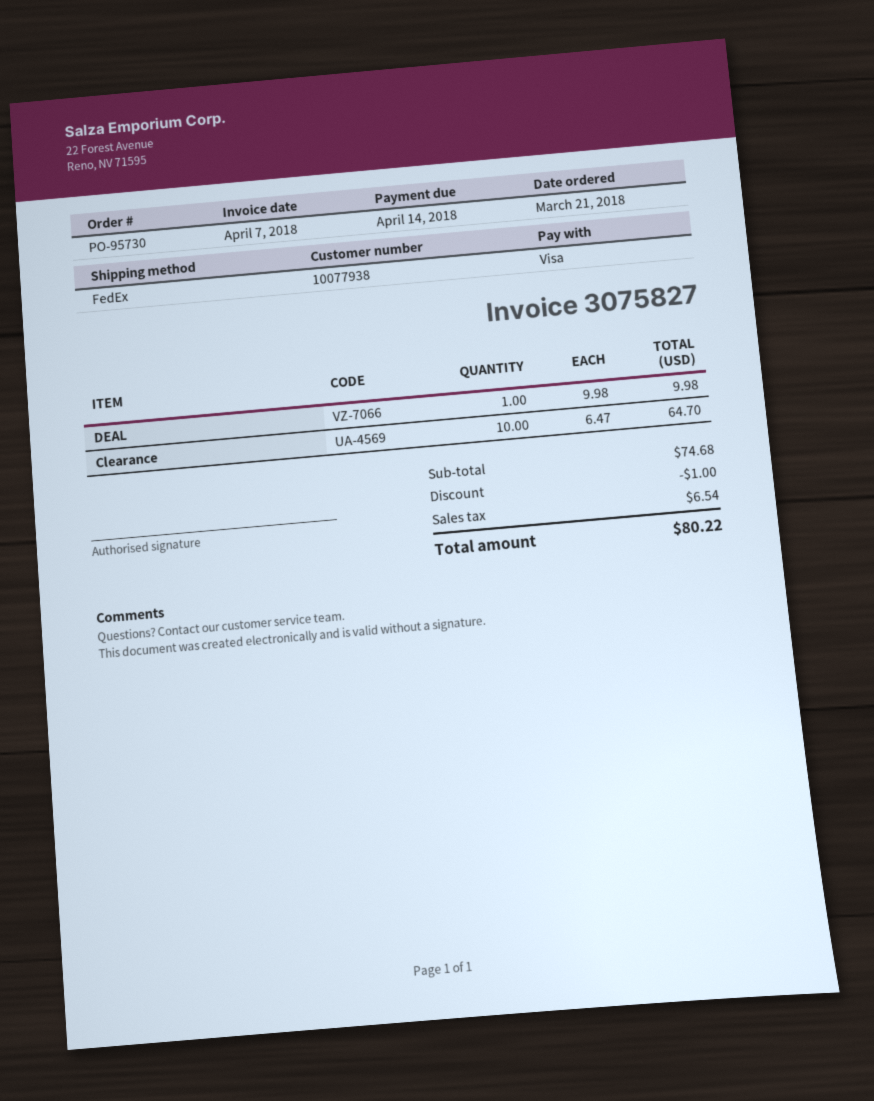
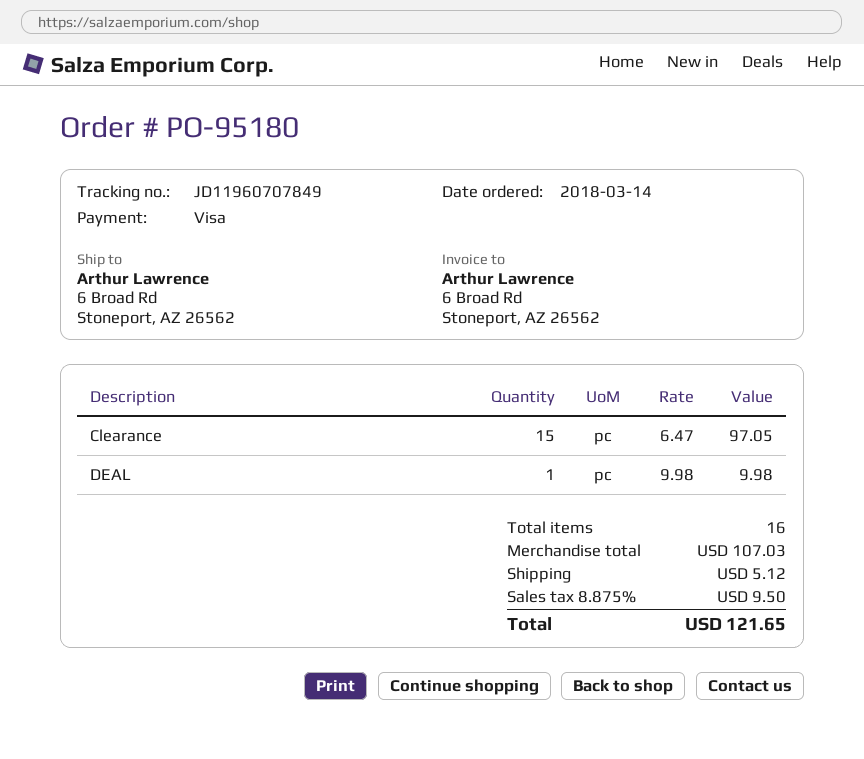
order number: PO-95730 -> PO-95180
order date: 2018-03-21 -> 2018-03-14
Clearance: 10 x 6.47 = 64.70 -> 15 x 6.47 = 97.05
subtotal: 74.68 -> 107.03
discount: 1.00 -> none
shipping: none -> 5.12
tax: 6.54 -> 9.50
total: 80.22 -> 121.65

